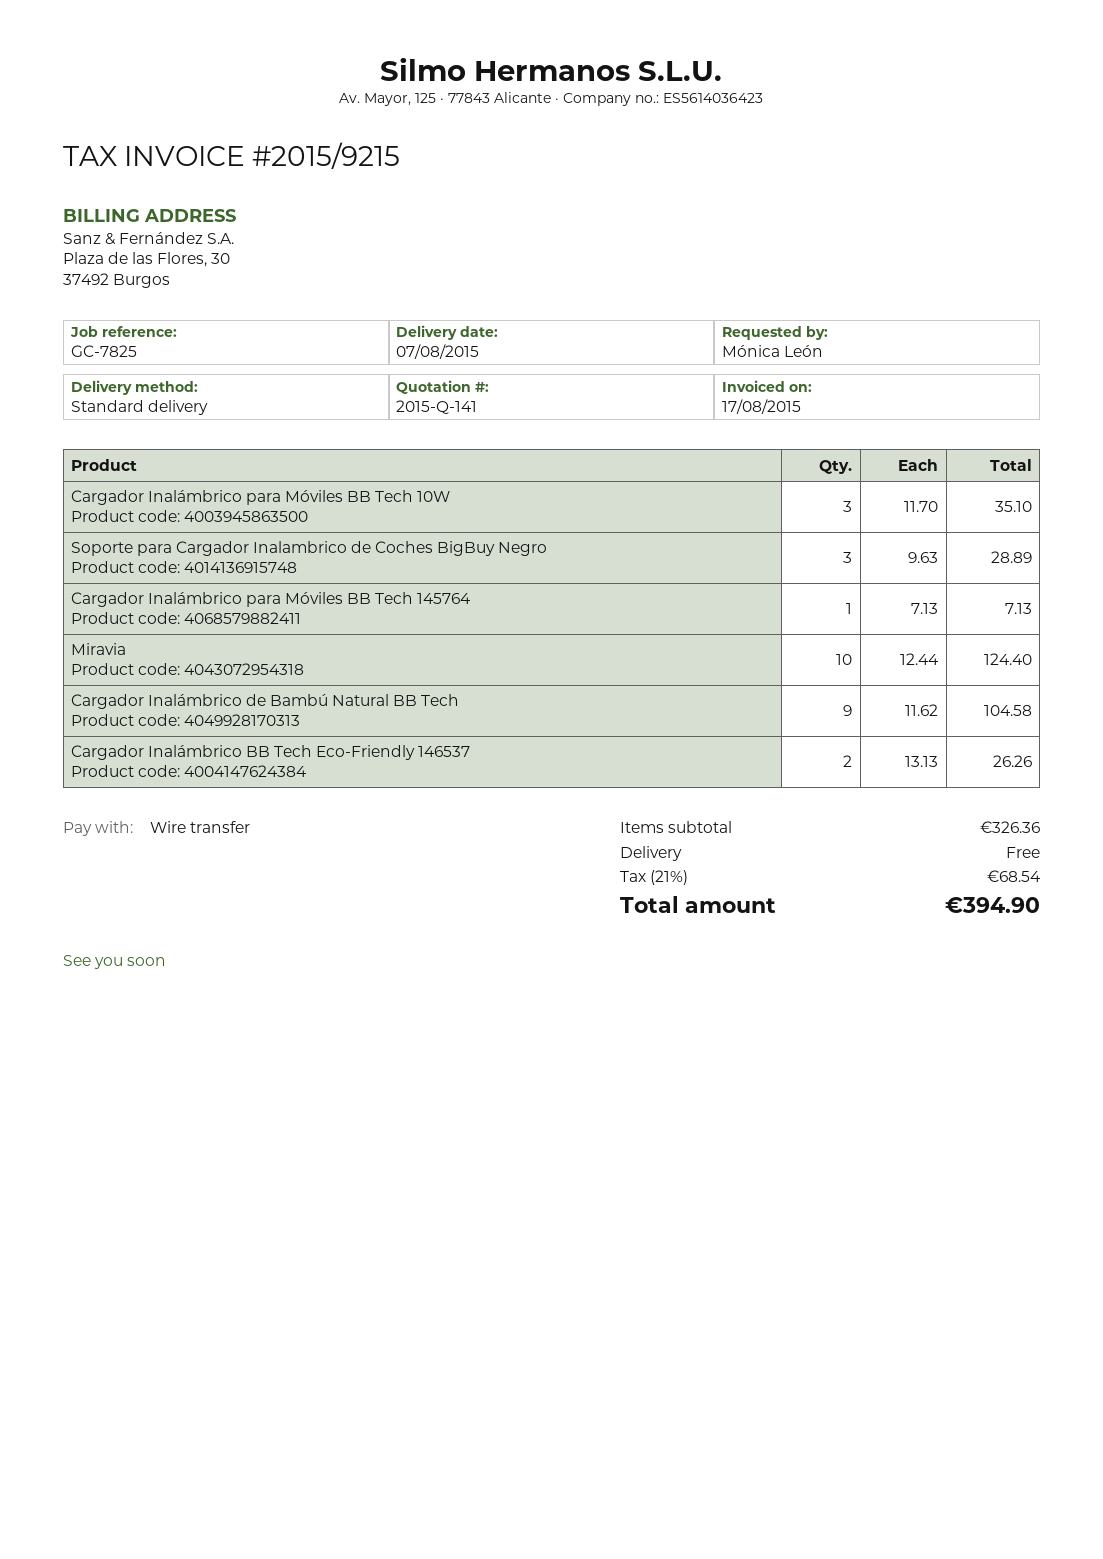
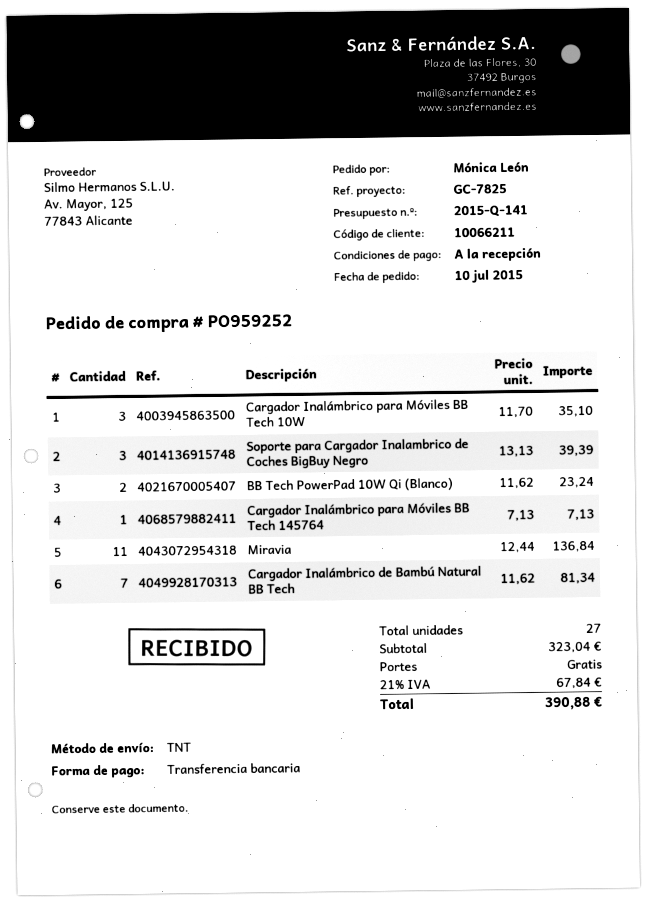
shipping method: standard -> TNT
Soporte para Cargador Inalambrico de Coches BigBuy Negro: 3 x 9.63 = 28.89 -> 3 x 13.13 = 39.39
Miravia: 10 x 12.44 = 124.40 -> 11 x 12.44 = 136.84
Cargador Inalámbrico de Bambú Natural BB Tech: 9 x 11.62 = 104.58 -> 7 x 11.62 = 81.34
Cargador Inalámbrico BB Tech Eco-Friendly 146537: 2 x 13.13 = 26.26 -> none
BB Tech PowerPad 10W Qi (Blanco): none -> 2 x 11.62 = 23.24
subtotal: 326.36 -> 323.04
tax: 21% = 68.54 -> 21% = 67.84
total: 394.90 -> 390.88

